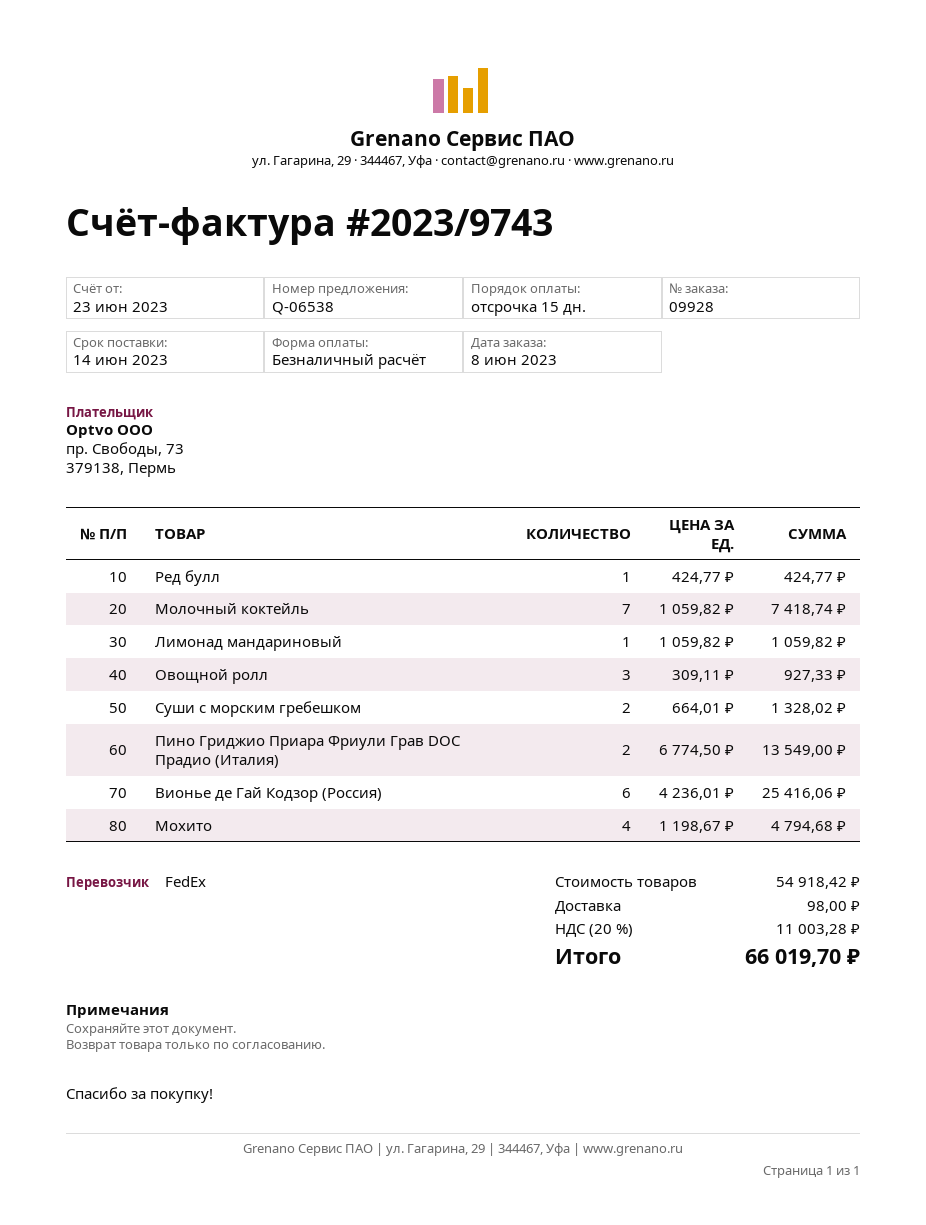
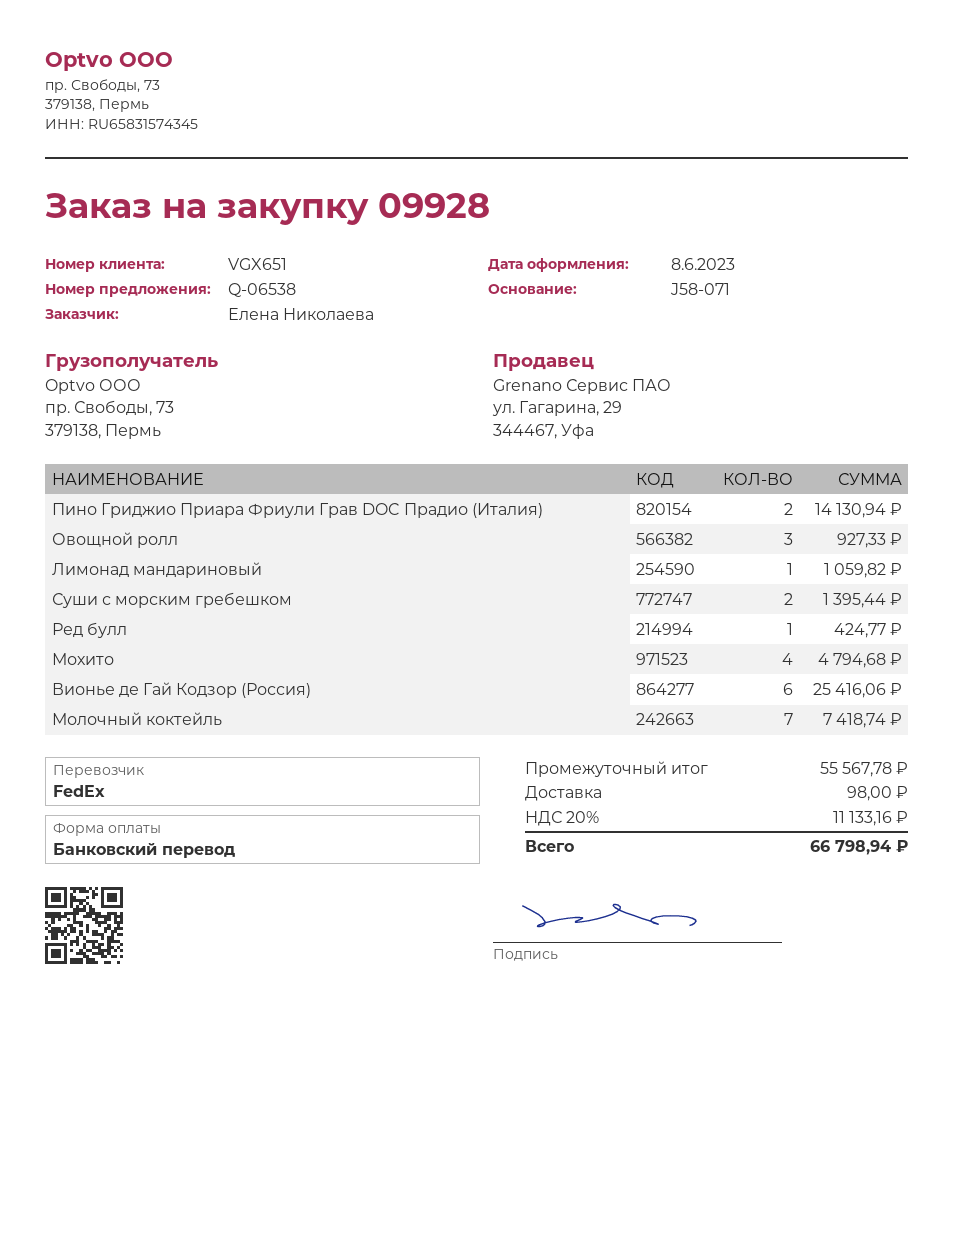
Суши с морским гребешком: 2 for 1328.02 -> 2 for 1395.44
Пино Гриджио Приара Фриули Грав DOC Прадио (Италия): 2 for 13549.00 -> 2 for 14130.94
subtotal: 54918.42 -> 55567.78
tax: 20% = 11003.28 -> 20% = 11133.16
total: 66019.70 -> 66798.94

